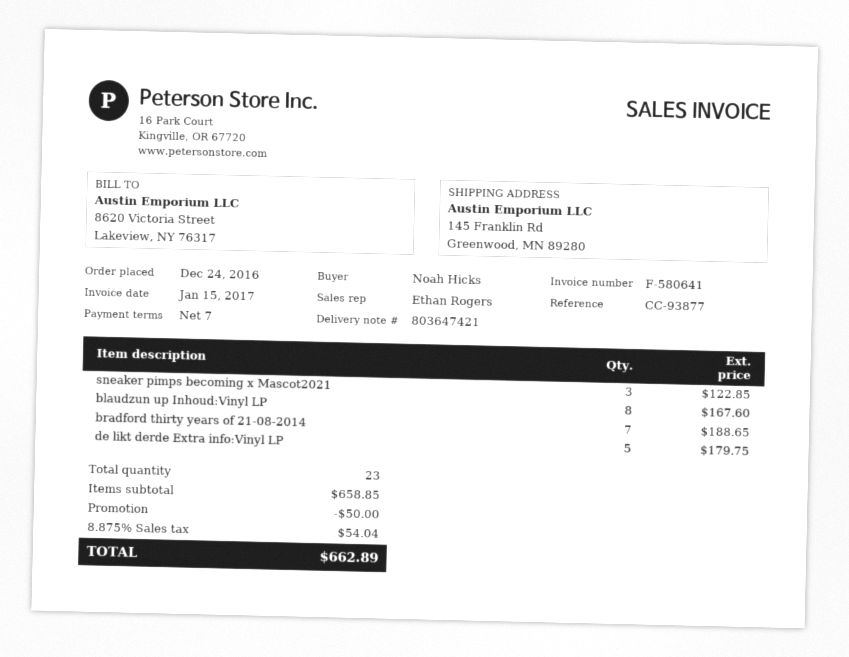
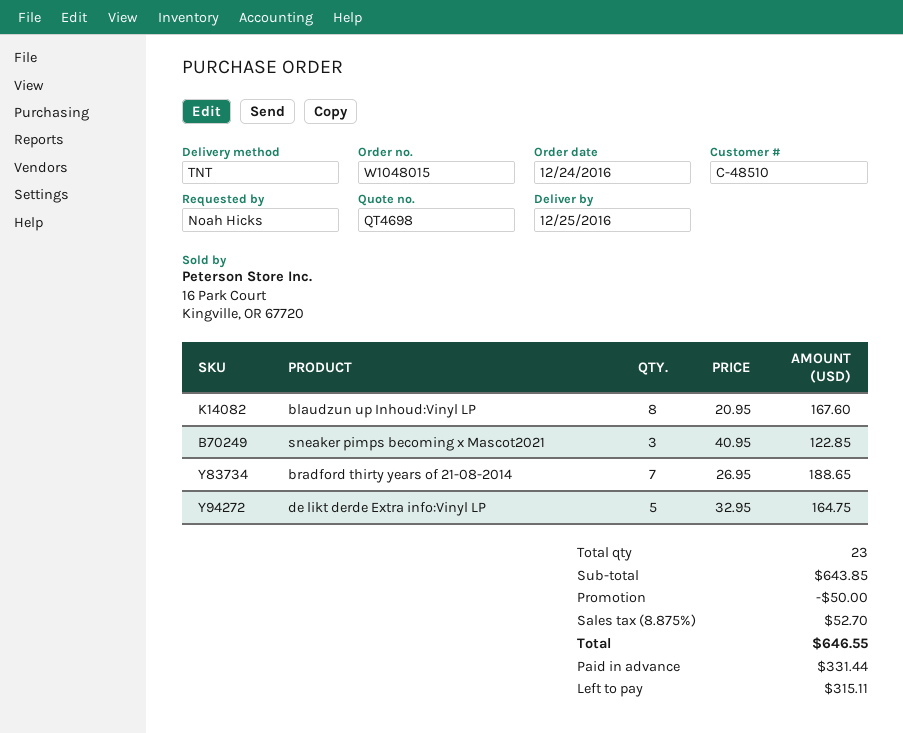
de likt derde Extra info:Vinyl LP: 5 for 179.75 -> 5 for 164.75
subtotal: 658.85 -> 643.85
tax: 8.875% = 54.04 -> 8.875% = 52.70
total: 662.89 -> 646.55

